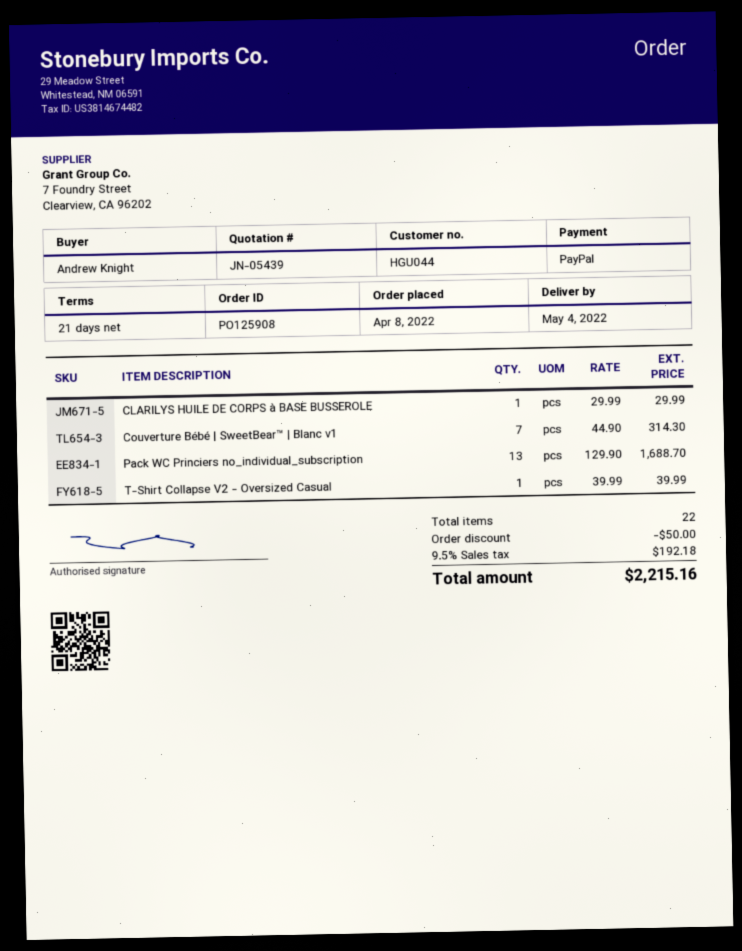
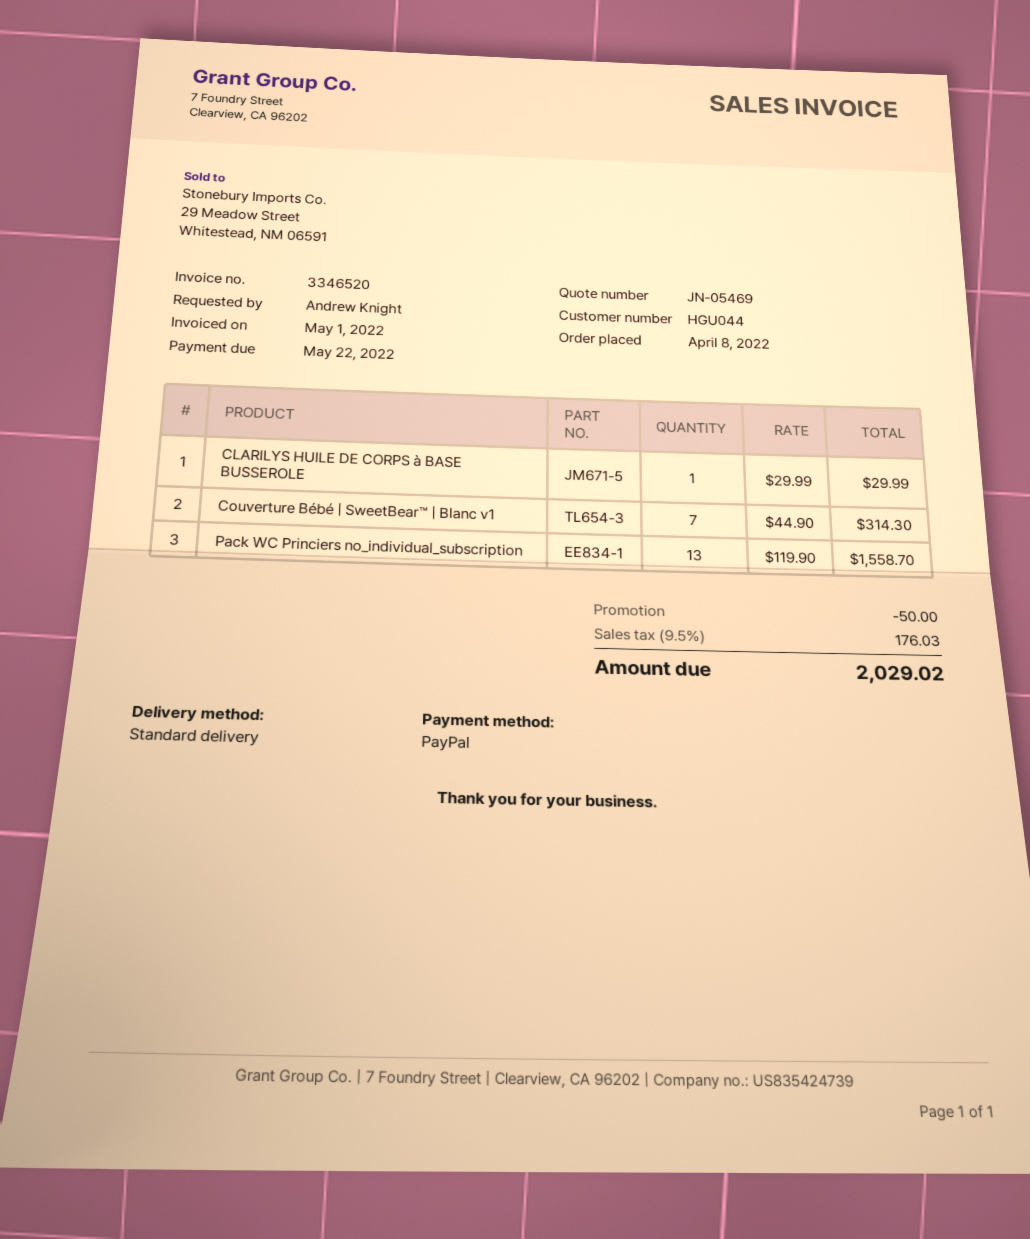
quote number: JN-05439 -> JN-05469
Pack WC Princiers no_individual_subscription: 13 x 129.90 = 1688.70 -> 13 x 119.90 = 1558.70
T-Shirt Collapse V2 - Oversized Casual: 1 x 39.99 = 39.99 -> none
tax: 9.5% = 192.18 -> 9.5% = 176.03
total: 2215.16 -> 2029.02

